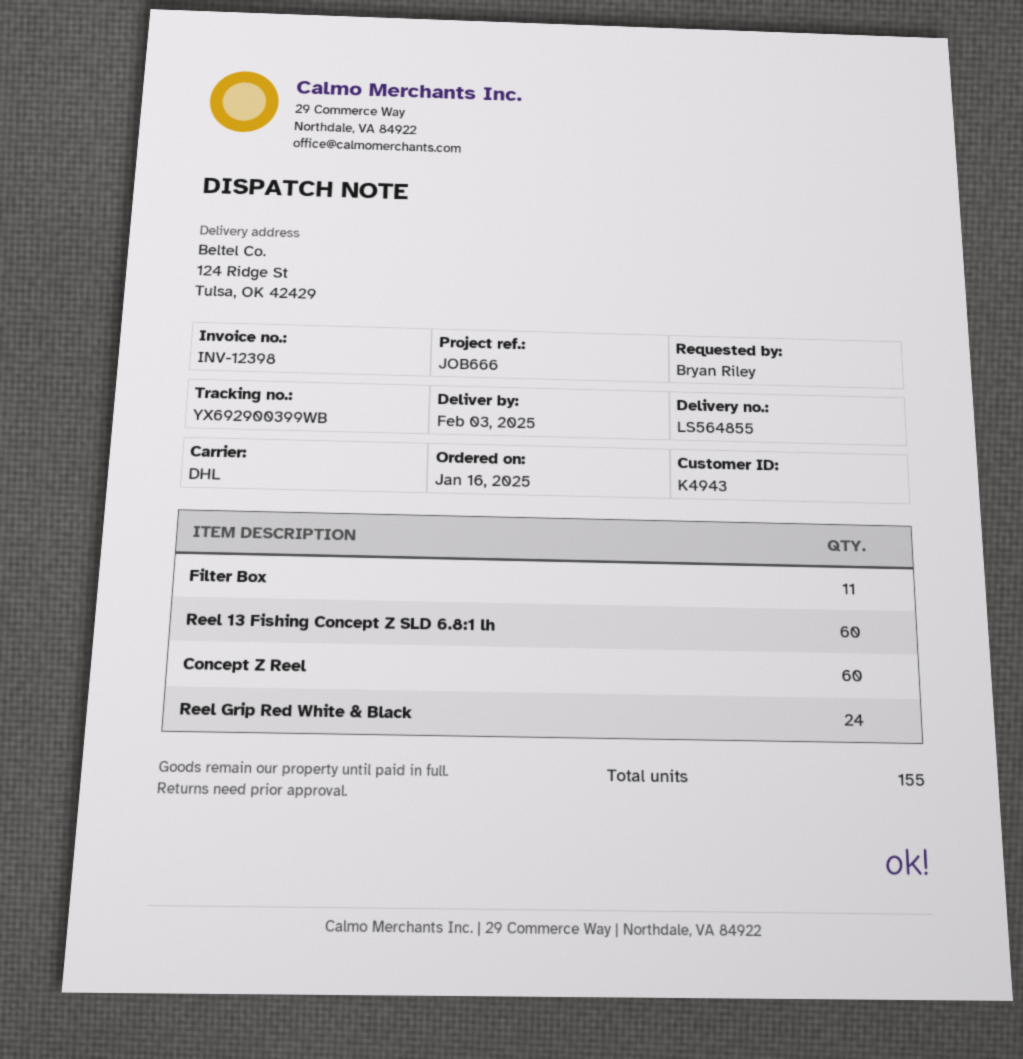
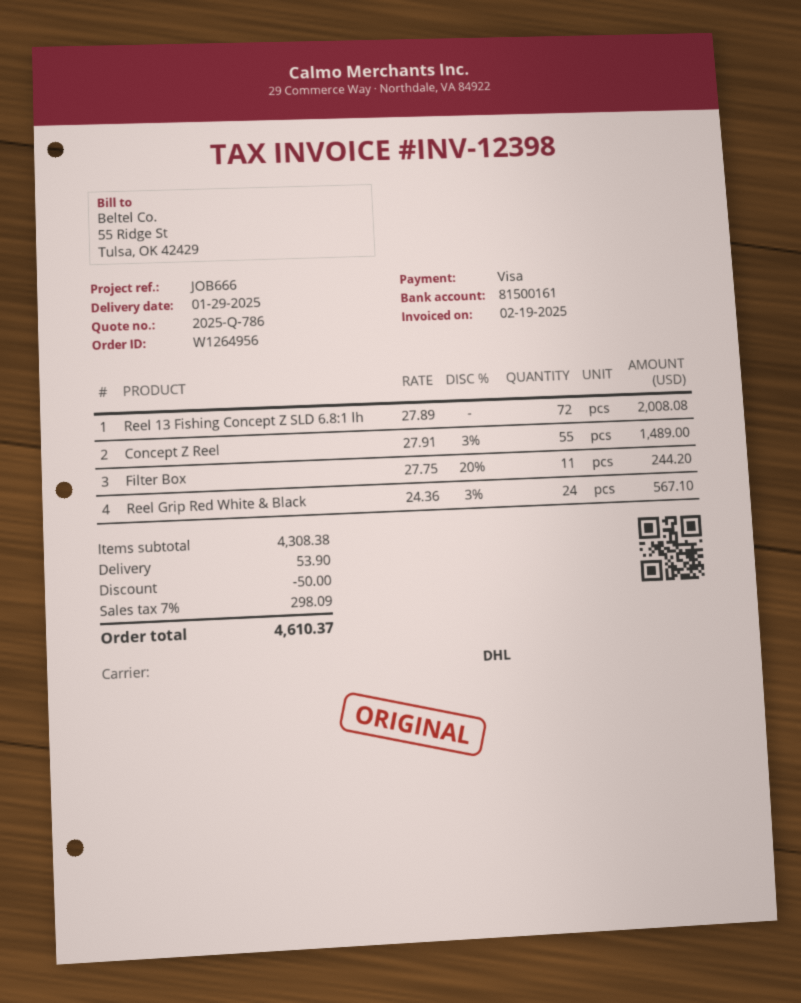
delivery date: 2025-02-03 -> 2025-01-29
Reel 13 Fishing Concept Z SLD 6.8:1 lh: 60 -> 72
Concept Z Reel: 60 -> 55

